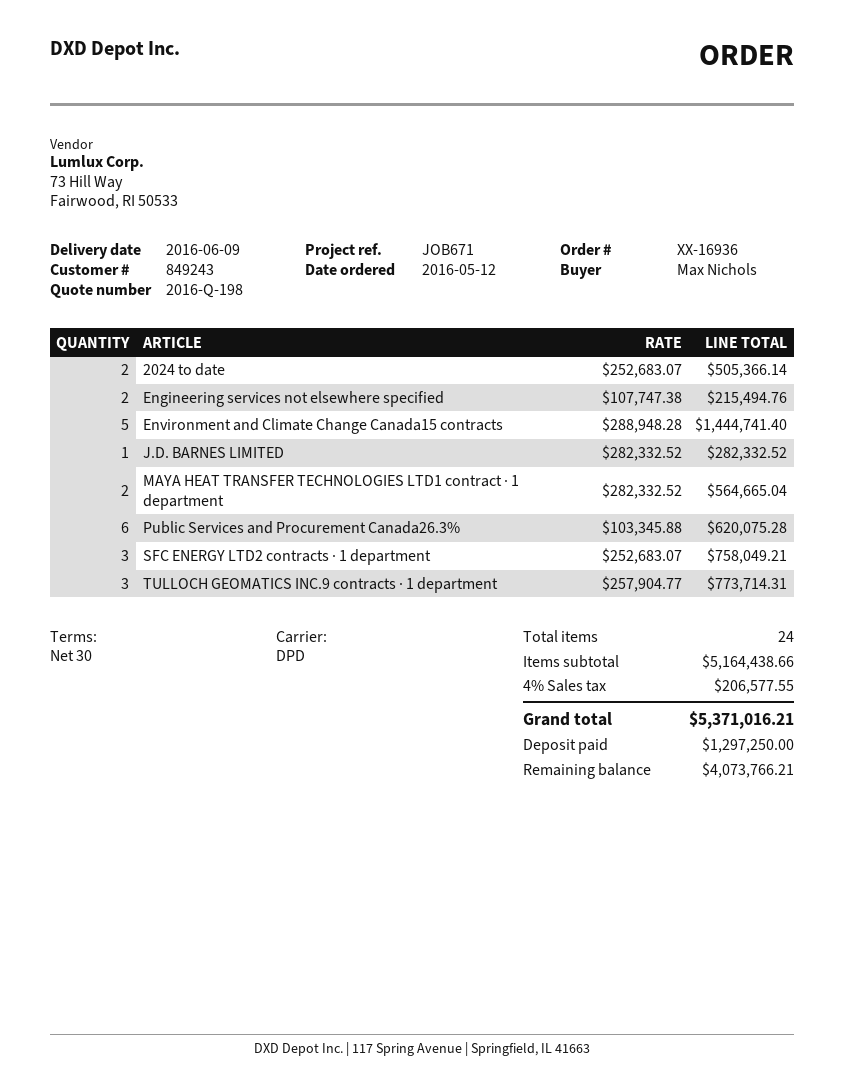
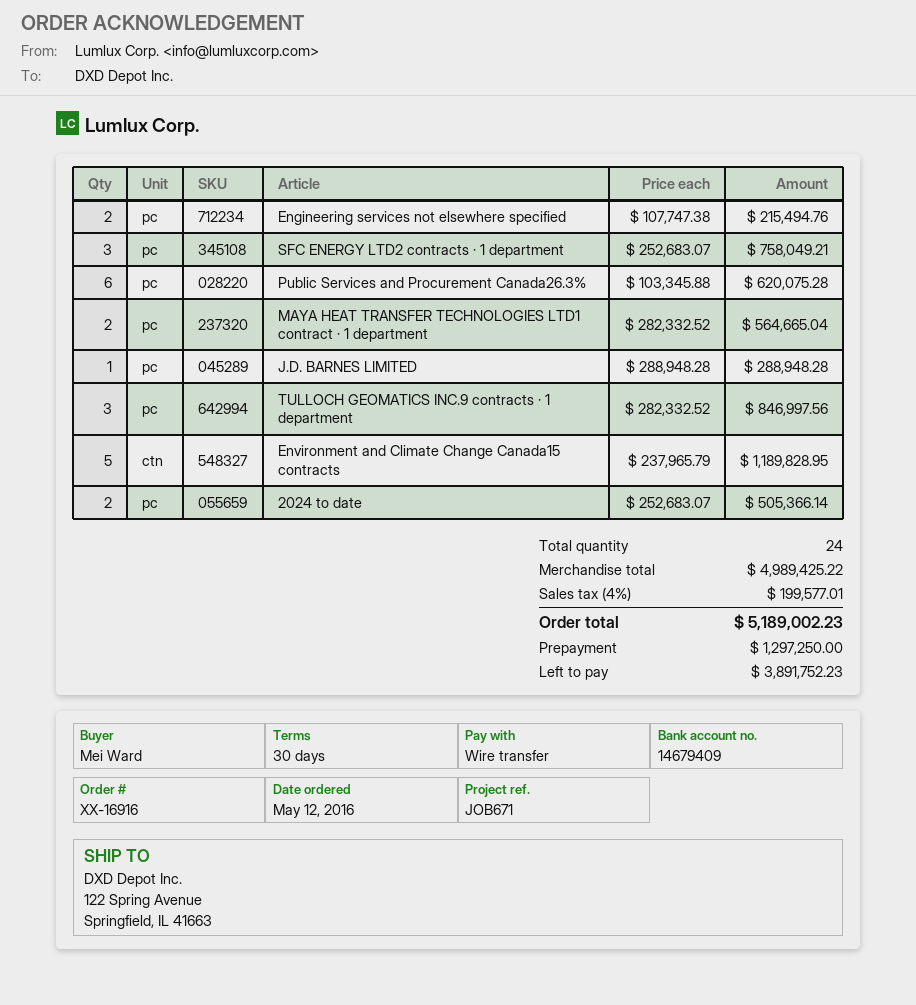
order number: XX-16936 -> XX-16916
ordered by: Max Nichols -> Mei Ward
Environment and Climate Change Canada15 contracts: 5 x 288948.28 = 1444741.40 -> 5 x 237965.79 = 1189828.95
J.D. BARNES LIMITED: 1 x 282332.52 = 282332.52 -> 1 x 288948.28 = 288948.28
TULLOCH GEOMATICS INC.9 contracts · 1 department: 3 x 257904.77 = 773714.31 -> 3 x 282332.52 = 846997.56
subtotal: 5164438.66 -> 4989425.22
tax: 4% = 206577.55 -> 4% = 199577.01
total: 5371016.21 -> 5189002.23
balance: 4073766.21 -> 3891752.23

